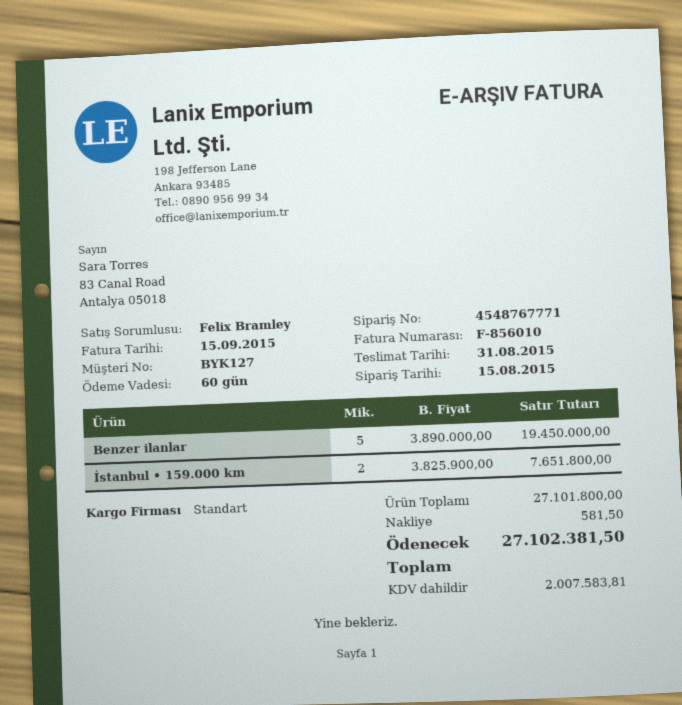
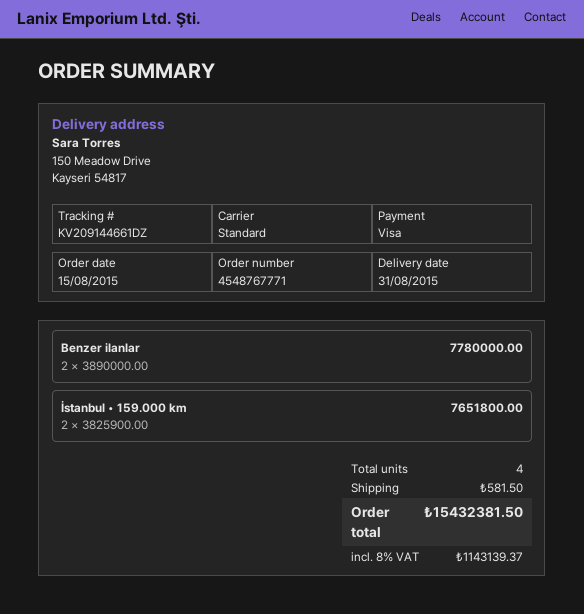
Benzer ilanlar: 5 x 3890000.00 = 19450000.00 -> 2 x 3890000.00 = 7780000.00
tax: 2007583.81 -> 1143139.37
total: 27102381.50 -> 15432381.50

